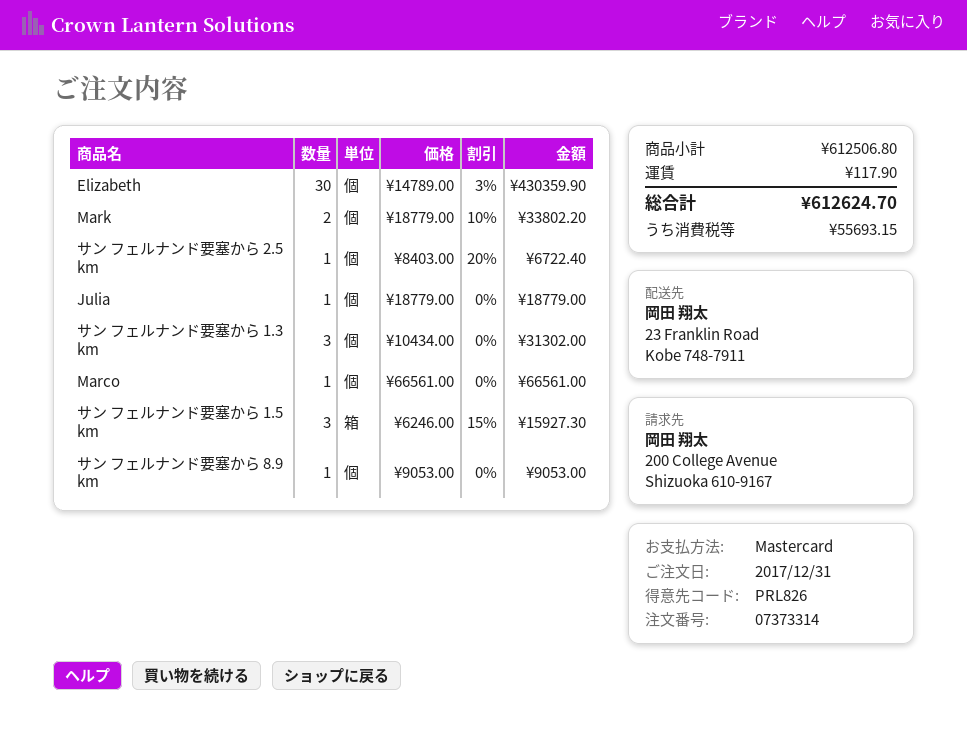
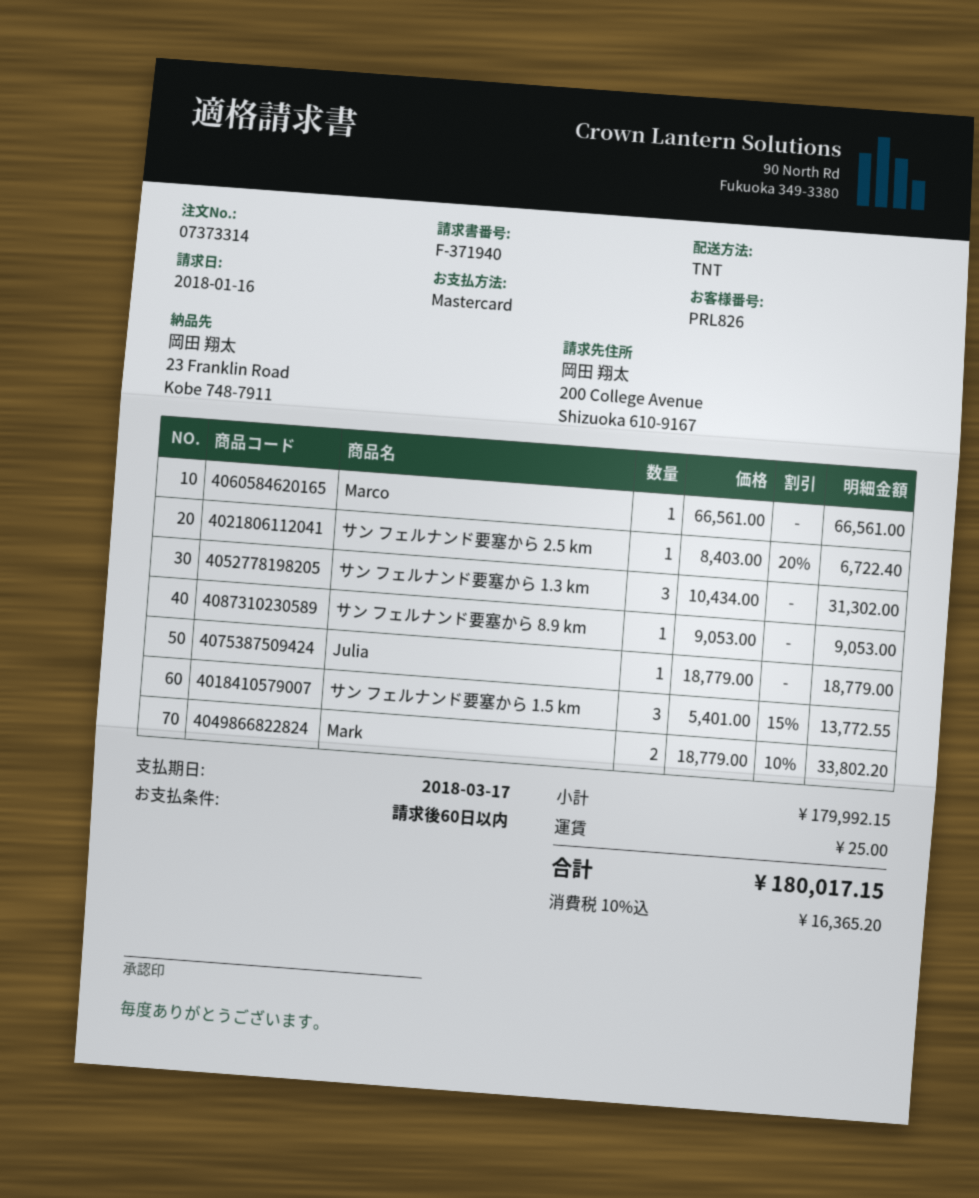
Elizabeth: 30 x 14789.00 - 3% = 430359.90 -> none
サン フェルナンド要塞から 1.5 km: 3 x 6246.00 - 15% = 15927.30 -> 3 x 5401.00 - 15% = 13772.55
subtotal: 612506.80 -> 179992.15
shipping: 117.90 -> 25.00
tax: 55693.15 -> 16365.20
total: 612624.70 -> 180017.15

